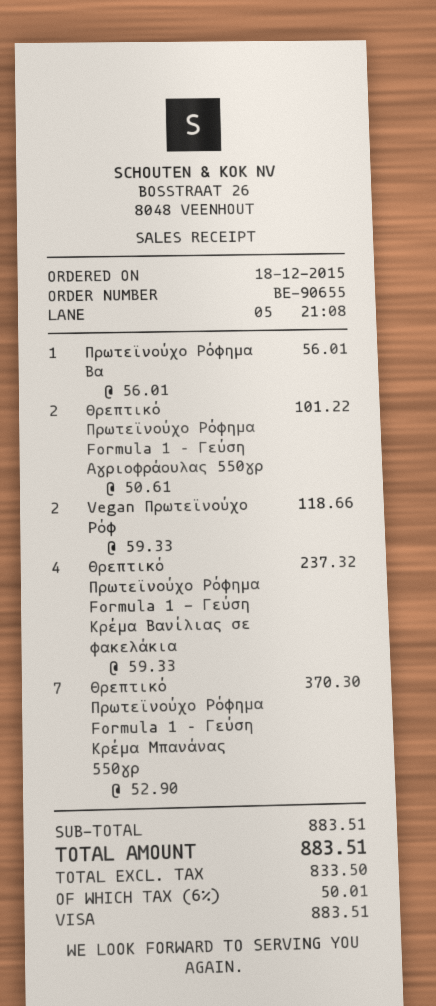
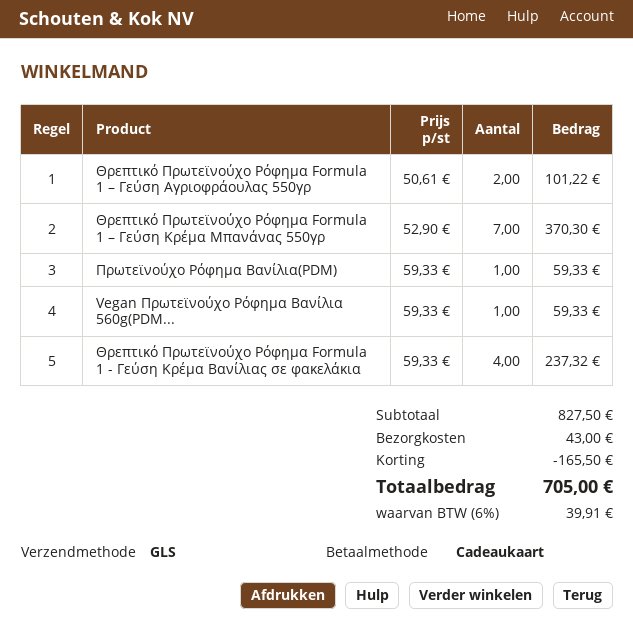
payment method: Visa -> gift card
Πρωτεϊνούχο Ρόφημα Βα: 1 x 56.01 = 56.01 -> 1 x 59.33 = 59.33
Vegan Πρωτεϊνούχο Ρόφ: 2 x 59.33 = 118.66 -> 1 x 59.33 = 59.33
subtotal: 883.51 -> 827.50
discount: none -> 165.50
shipping: none -> 43.00
tax: 6% = 50.01 -> 6% = 39.91
total: 883.51 -> 705.00

